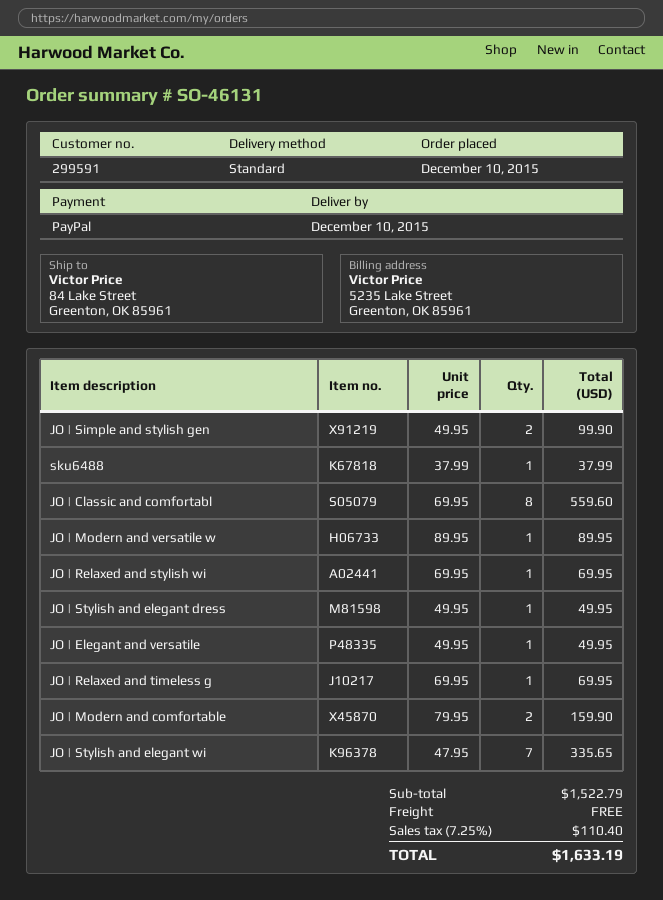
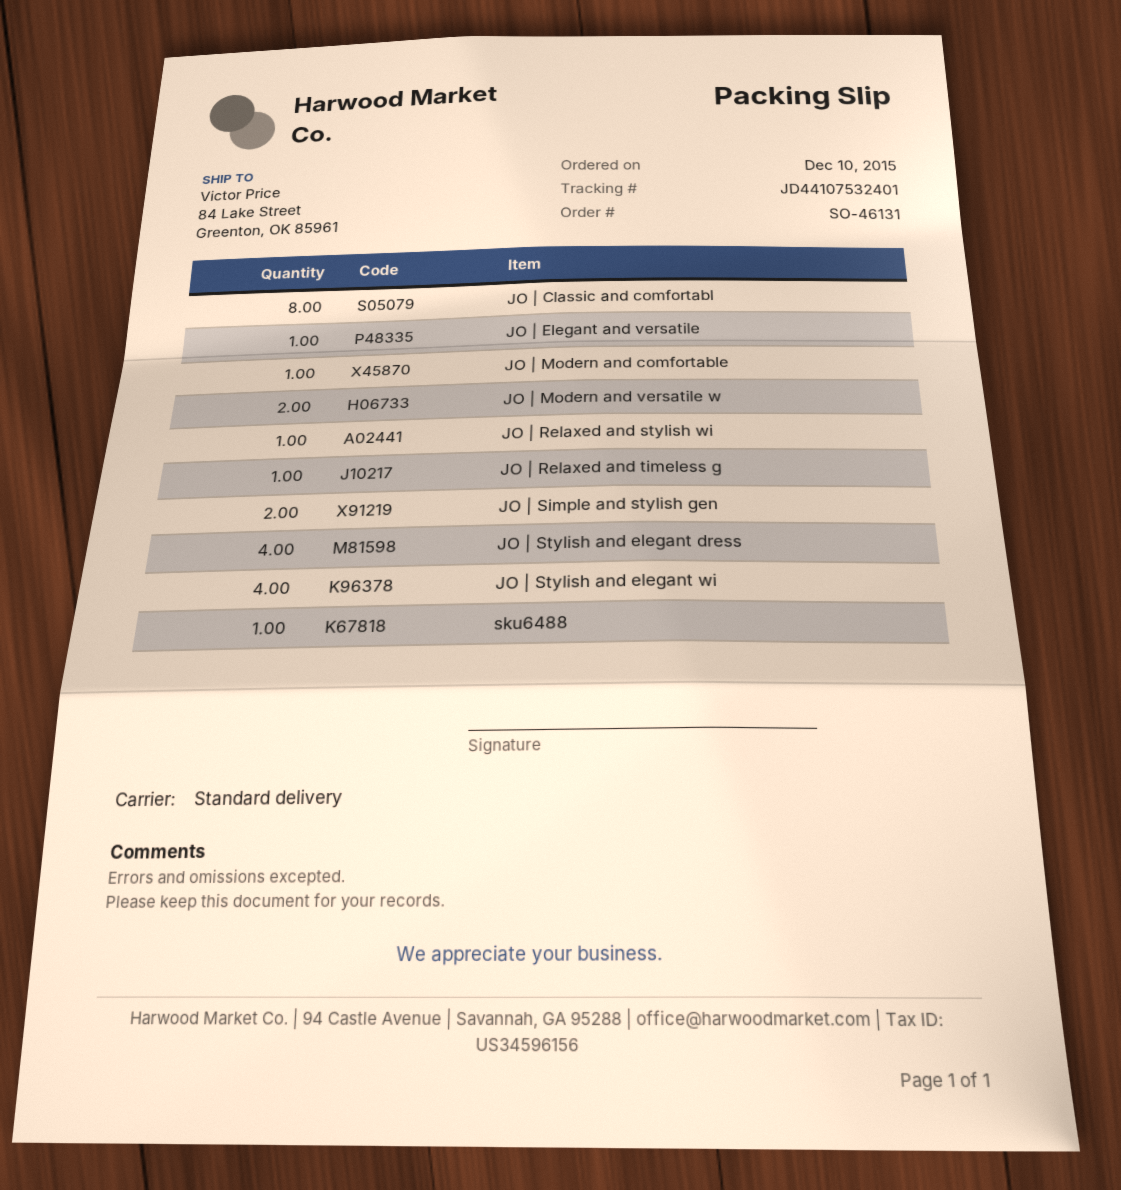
JO | Modern and versatile w: 1 -> 2
JO | Stylish and elegant dress: 1 -> 4
JO | Modern and comfortable: 2 -> 1
JO | Stylish and elegant wi: 7 -> 4

